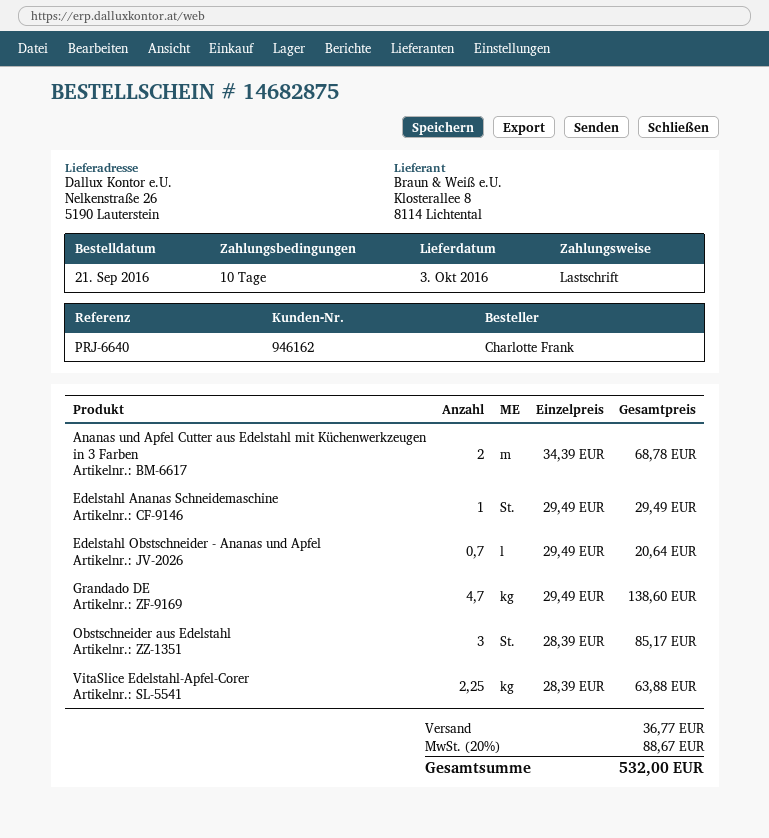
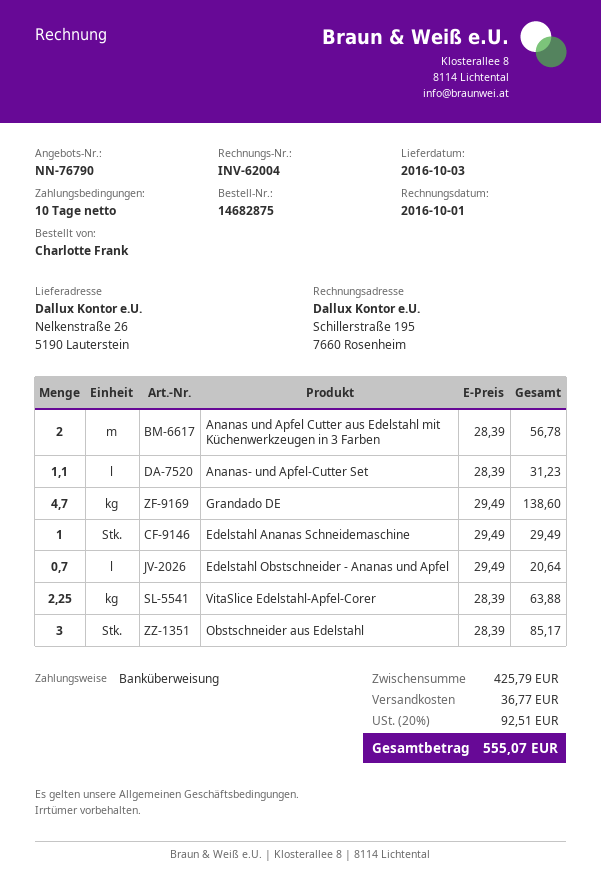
payment method: direct debit -> bank transfer
Ananas und Apfel Cutter aus Edelstahl mit Küchenwerkzeugen in 3 Farben: 2 x 34.39 = 68.78 -> 2 x 28.39 = 56.78
Ananas- und Apfel-Cutter Set: none -> 1.1 x 28.39 = 31.23
tax: 20% = 88.67 -> 20% = 92.51
total: 532.00 -> 555.07

